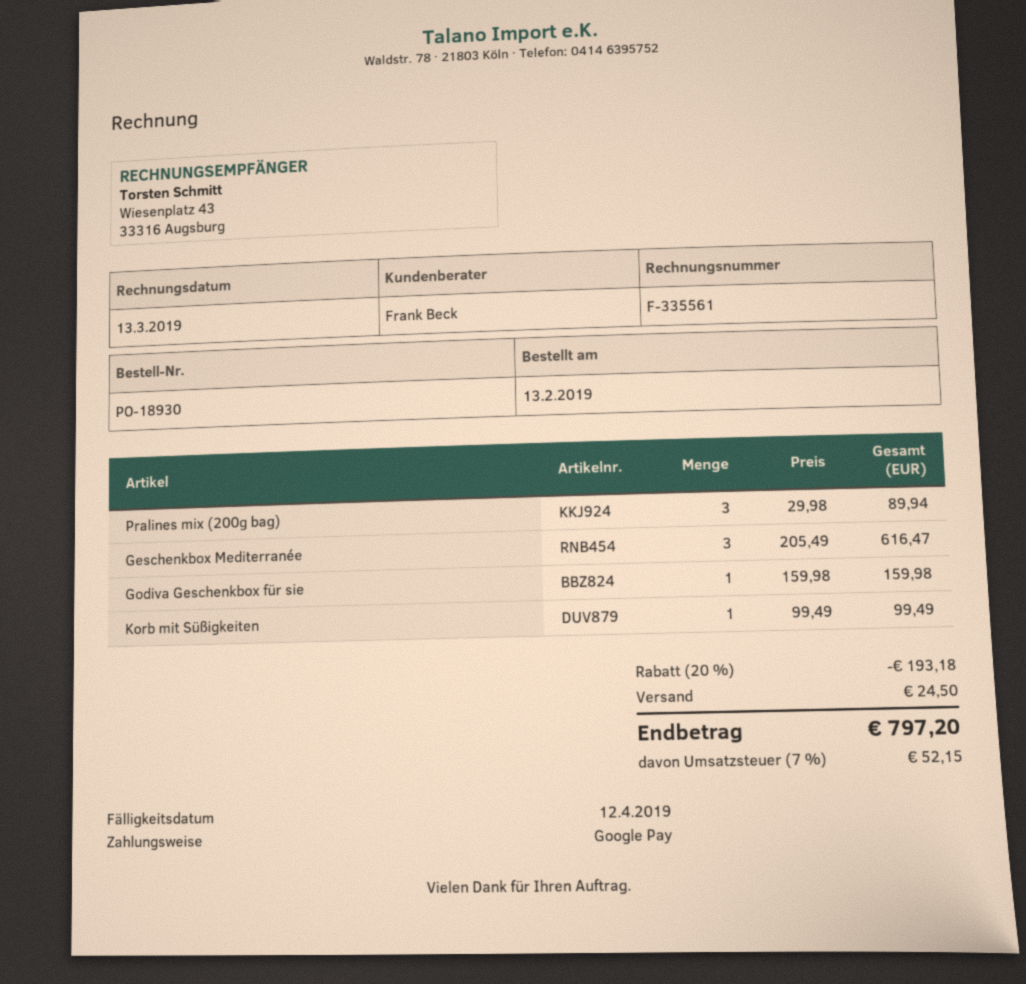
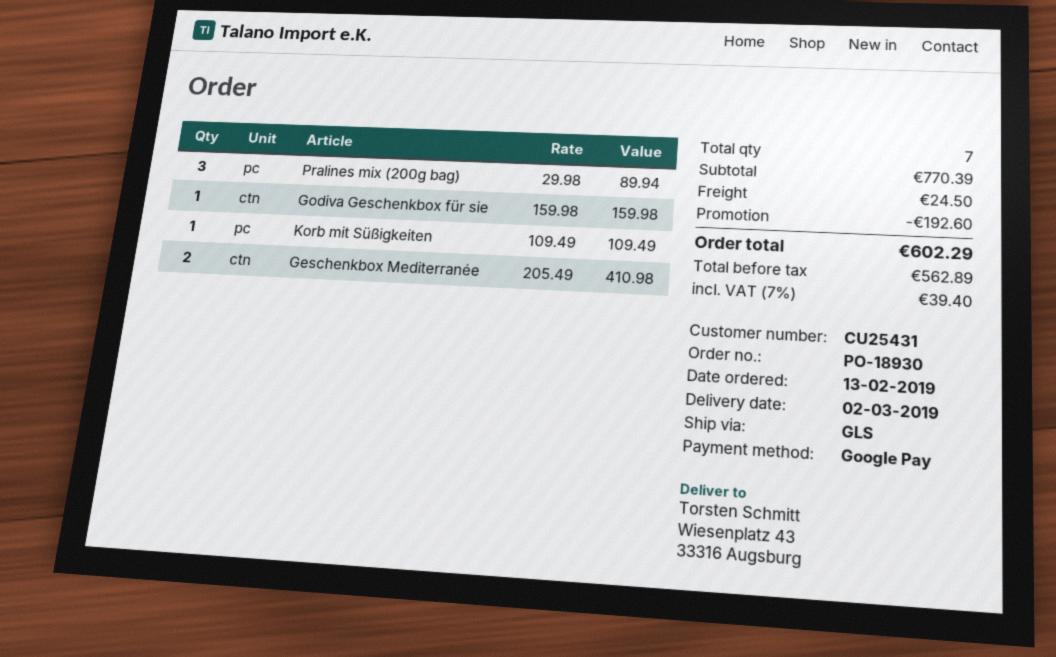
Geschenkbox Mediterranée: 3 x 205.49 = 616.47 -> 2 x 205.49 = 410.98
Korb mit Süßigkeiten: 1 x 99.49 = 99.49 -> 1 x 109.49 = 109.49
discount: 193.18 -> 192.60
tax: 7% = 52.15 -> 7% = 39.40
total: 797.20 -> 602.29

